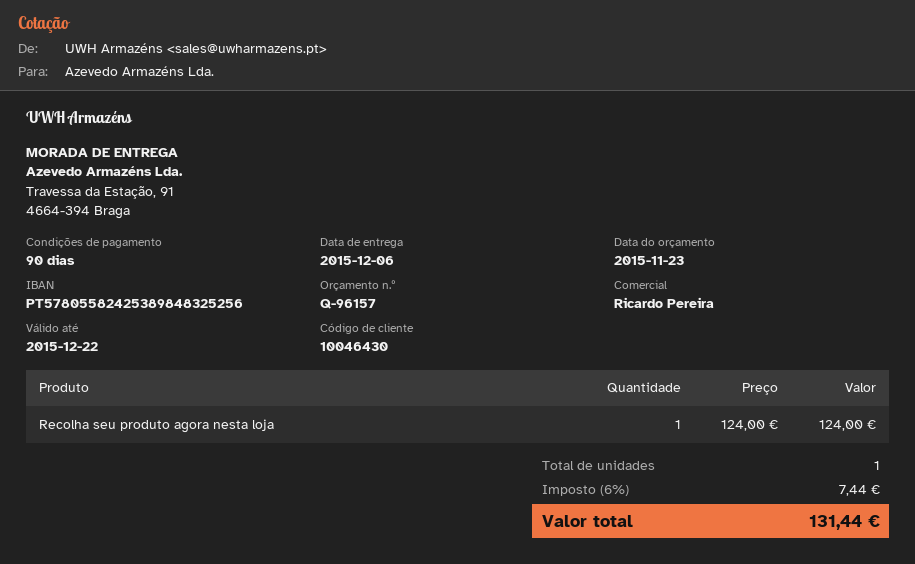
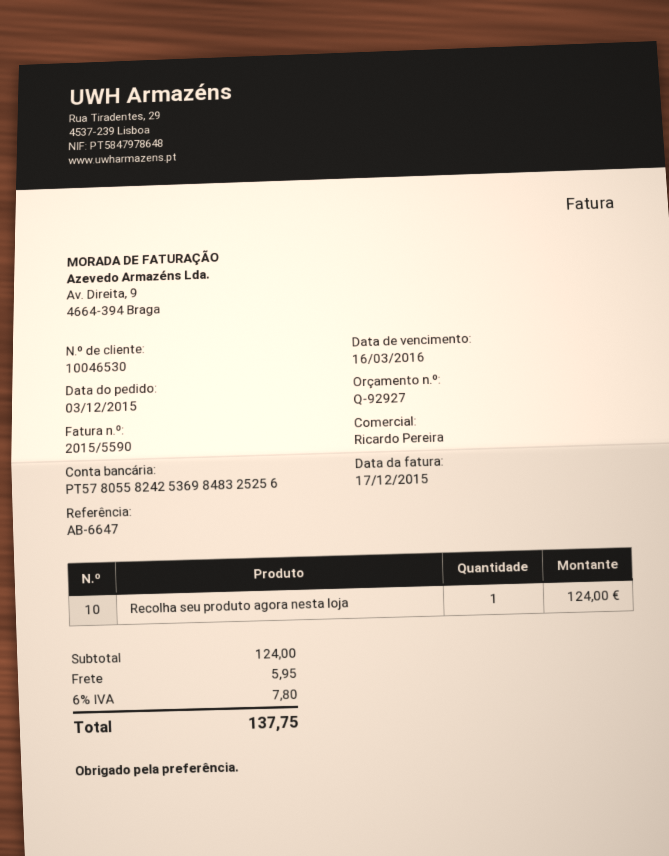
quote number: Q-96157 -> Q-92927
customer number: 10046430 -> 10046530
bank account: PT57805582425389848325256 -> PT57805582425369848325256
shipping: none -> 5.95
tax: 6% = 7.44 -> 6% = 7.80
total: 131.44 -> 137.75

